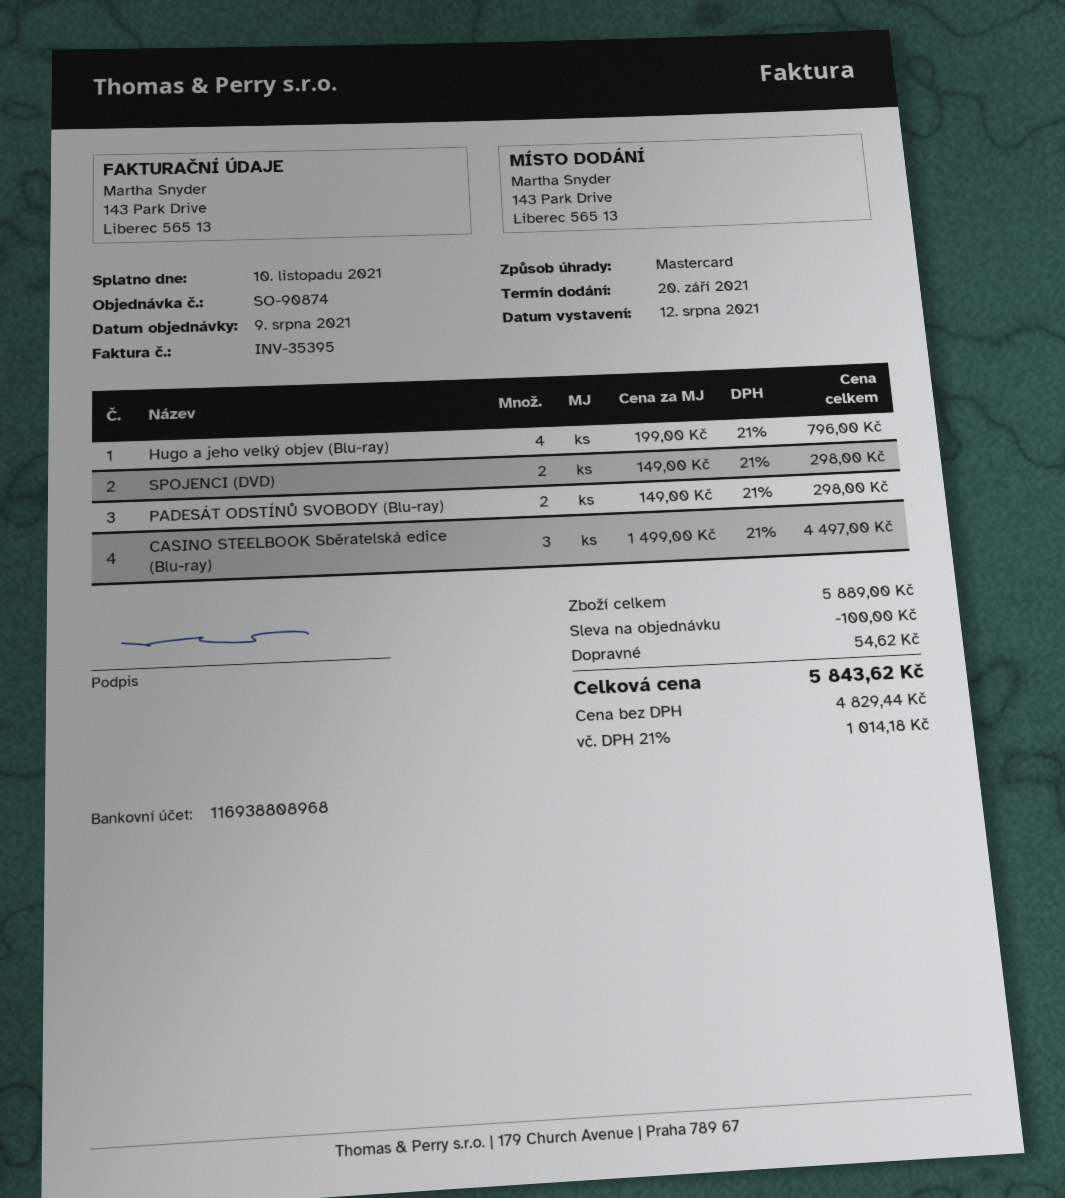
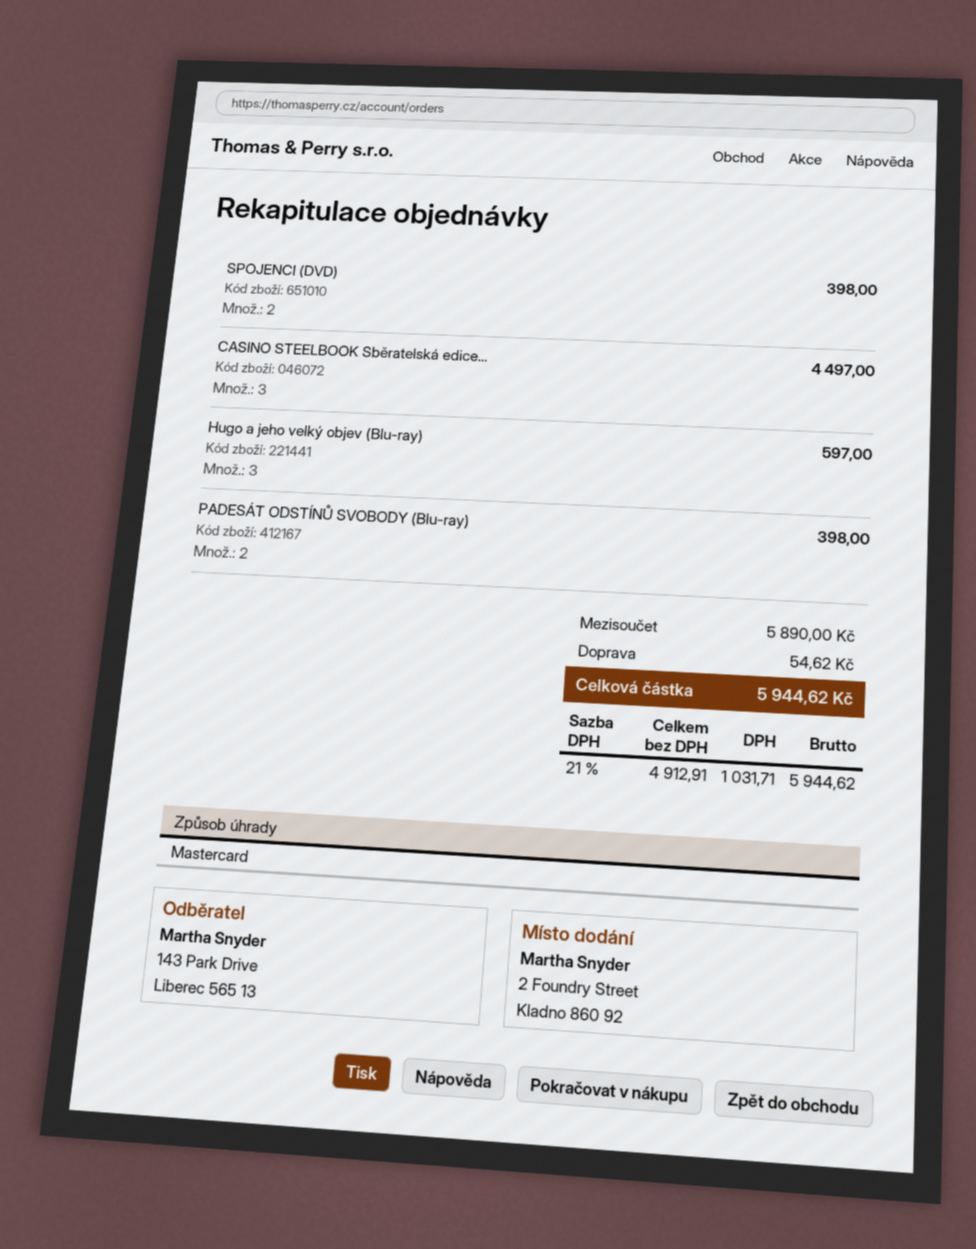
ship to: 143 Park Drive, Liberec 565 13 -> 2 Foundry Street, Kladno 860 92
Hugo a jeho velký objev (Blu-ray): 4 for 796.00 -> 3 for 597.00
SPOJENCI (DVD): 2 for 298.00 -> 2 for 398.00
PADESÁT ODSTÍNŮ SVOBODY (Blu-ray): 2 for 298.00 -> 2 for 398.00
subtotal: 5889.00 -> 5890.00
discount: 100.00 -> none
net: 4829.44 -> 4912.91
tax: 21% = 1014.18 -> 21% = 1031.71
total: 5843.62 -> 5944.62

